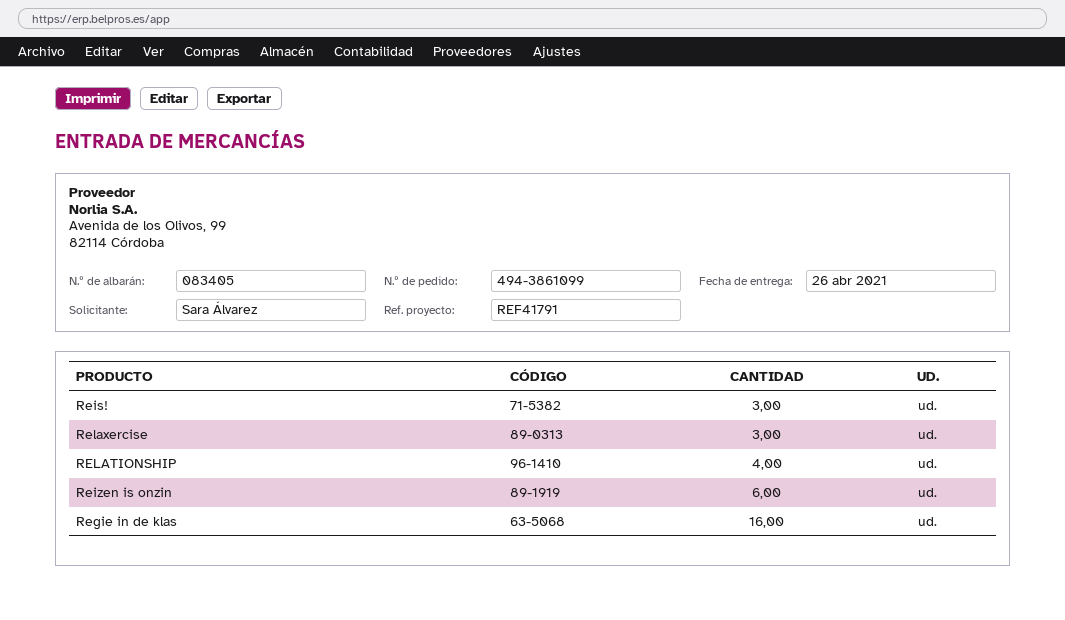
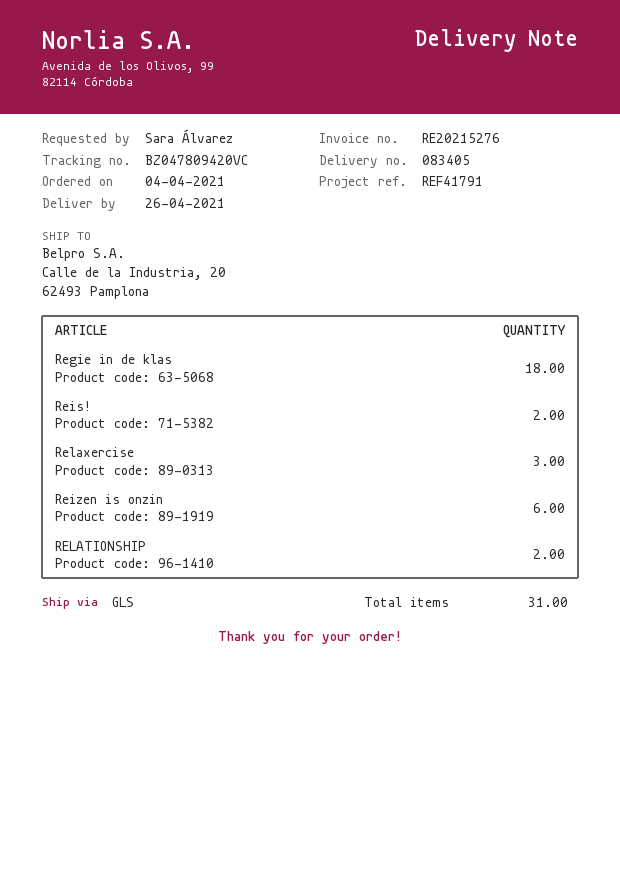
Reis!: 3 -> 2
RELATIONSHIP: 4 -> 2
Regie in de klas: 16 -> 18

